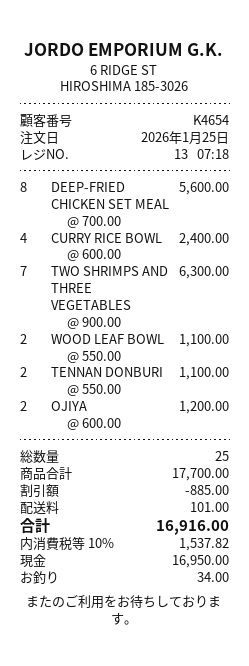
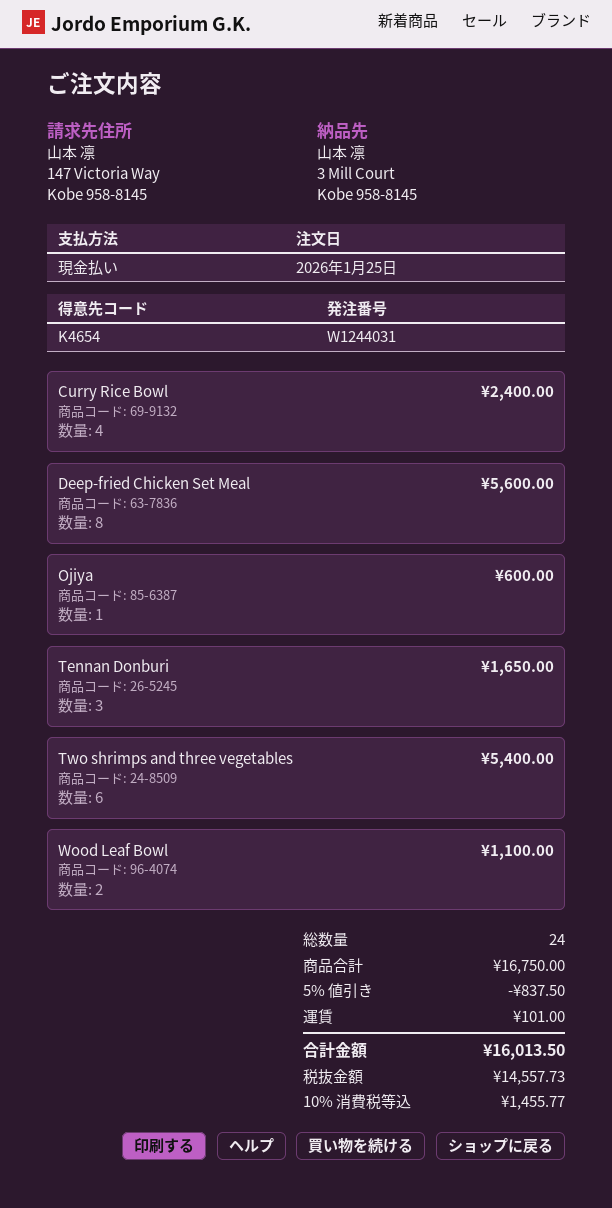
TWO SHRIMPS AND THREE VEGETABLES: 7 for 6300.00 -> 6 for 5400.00
TENNAN DONBURI: 2 for 1100.00 -> 3 for 1650.00
OJIYA: 2 for 1200.00 -> 1 for 600.00
total quantity: 25 -> 24
subtotal: 17700.00 -> 16750.00
discount: 885.00 -> 837.50
tax: 10% = 1537.82 -> 10% = 1455.77
total: 16916.00 -> 16013.50

